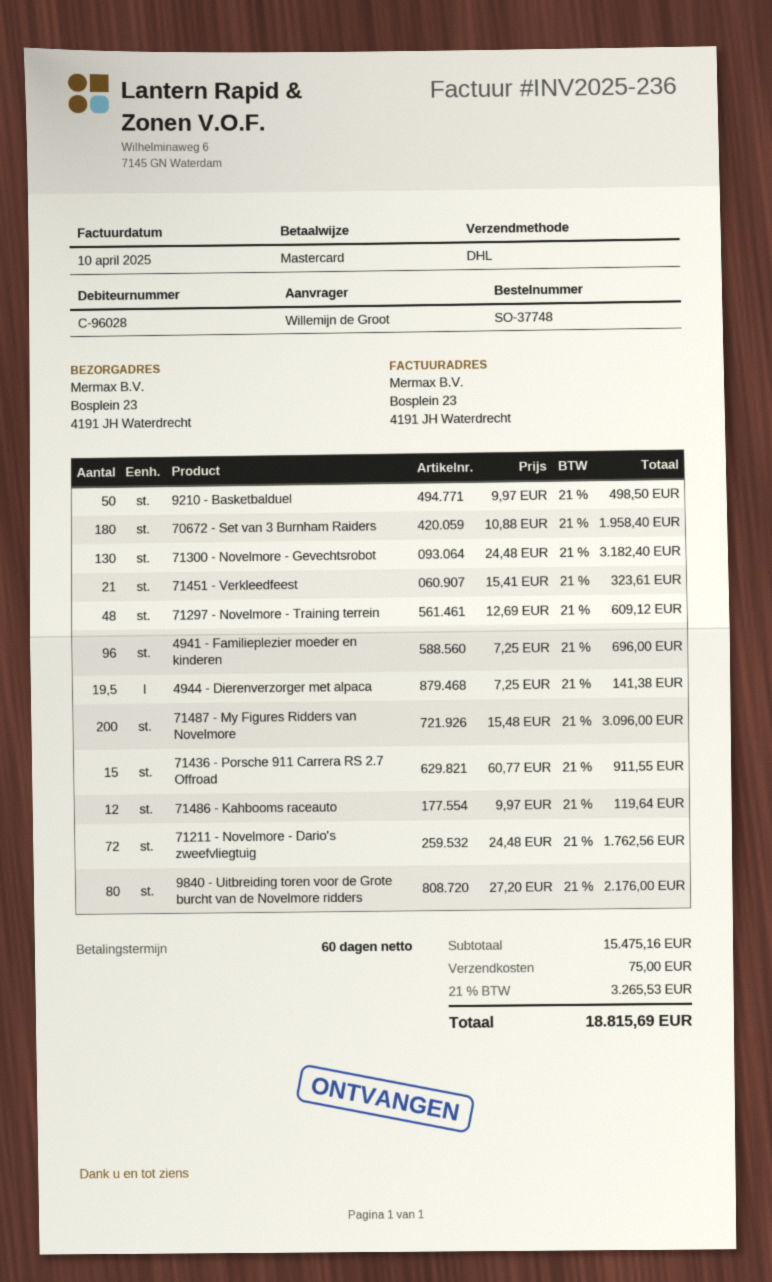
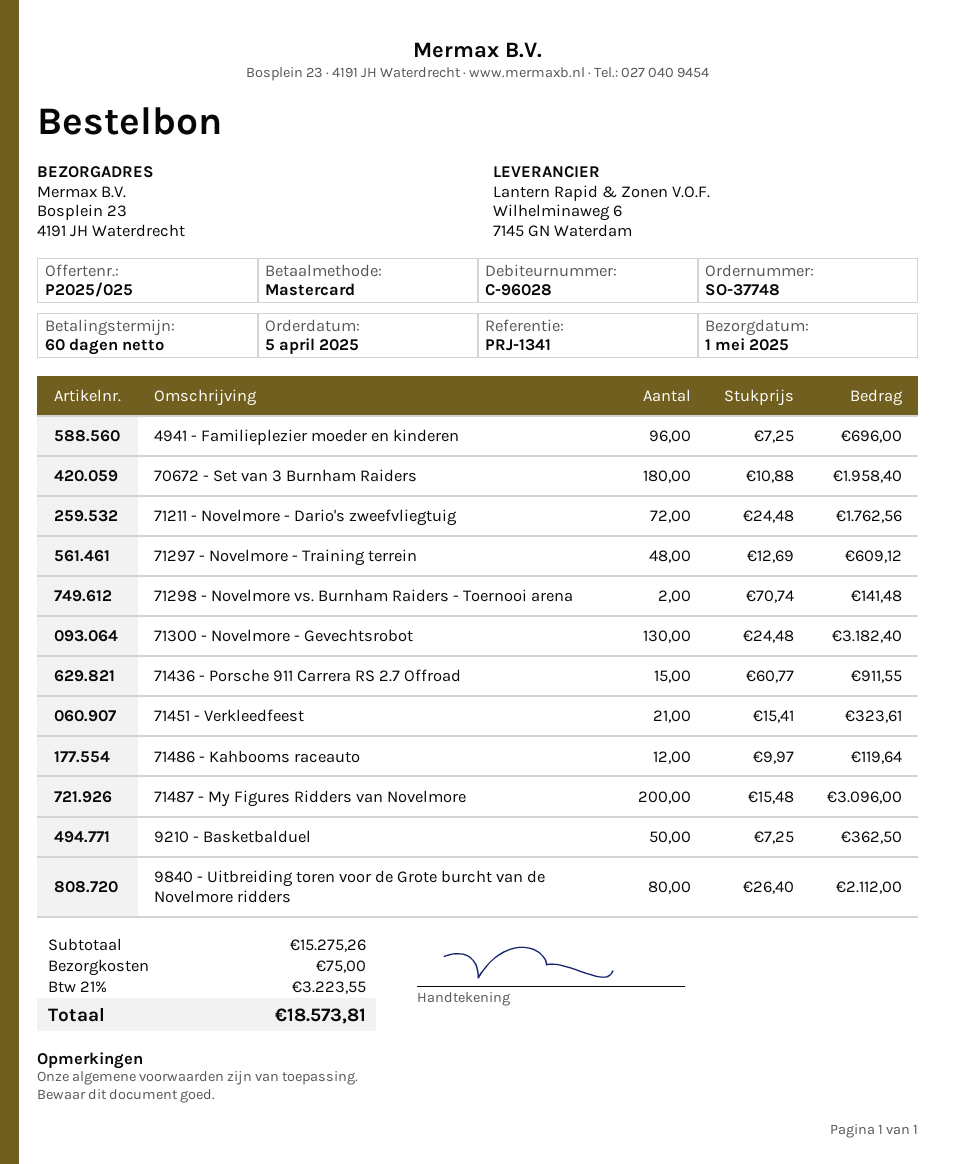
9210 - Basketbalduel: 50 x 9.97 = 498.50 -> 50 x 7.25 = 362.50
4944 - Dierenverzorger met alpaca: 19.5 x 7.25 = 141.38 -> none
9840 - Uitbreiding toren voor de Grote burcht van de Novelmore ridders: 80 x 27.20 = 2176.00 -> 80 x 26.40 = 2112.00
71298 - Novelmore vs. Burnham Raiders - Toernooi arena: none -> 2 x 70.74 = 141.48
subtotal: 15475.16 -> 15275.26
tax: 21% = 3265.53 -> 21% = 3223.55
total: 18815.69 -> 18573.81

